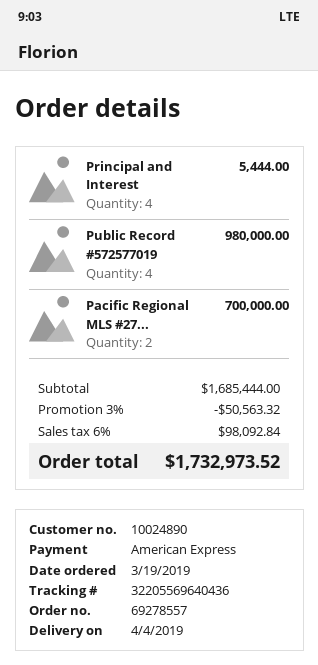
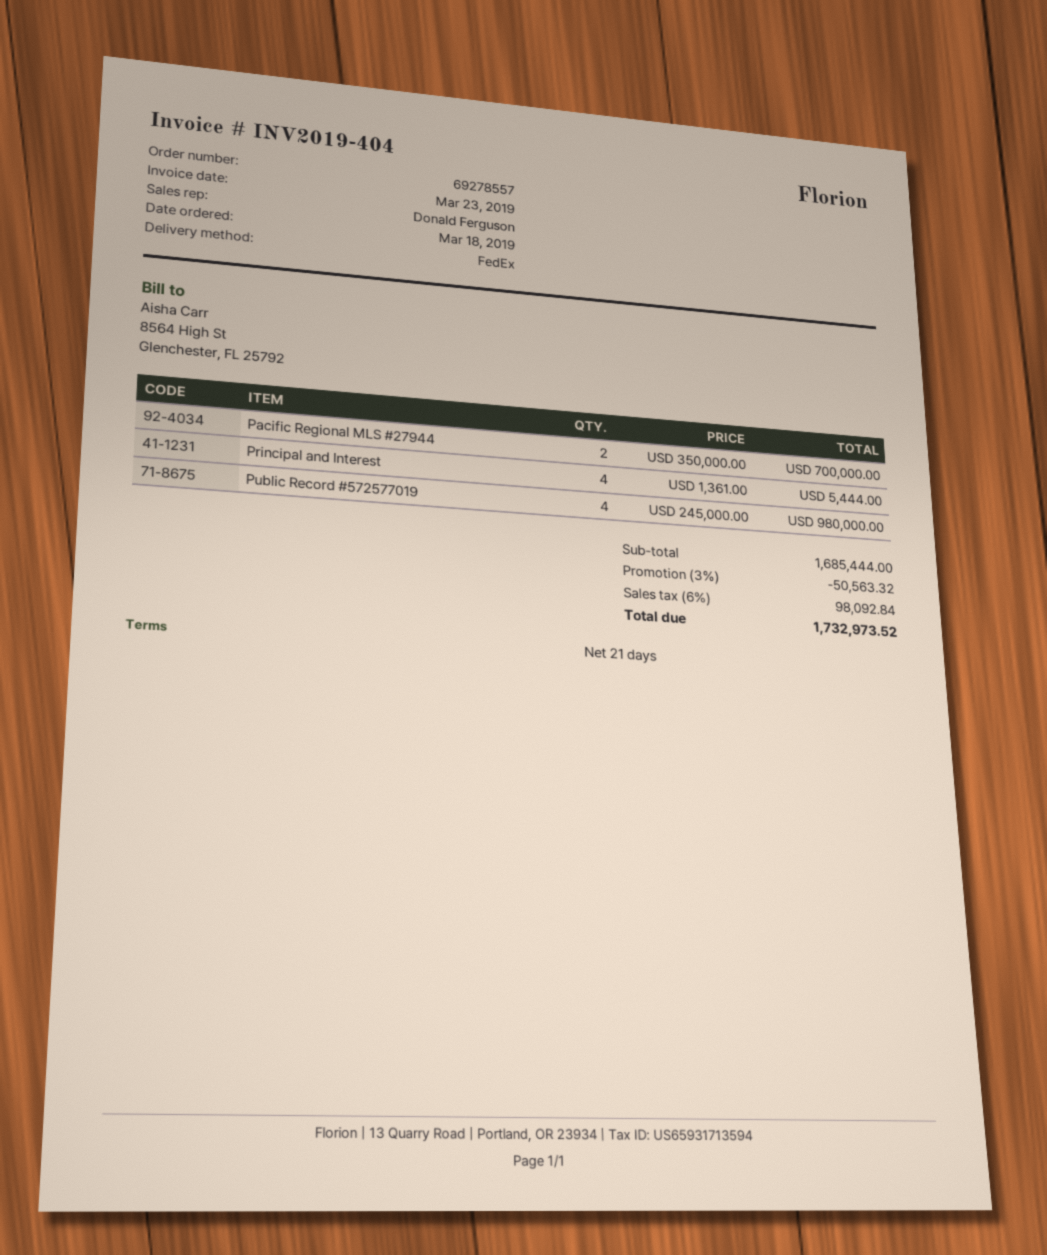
order date: 2019-03-19 -> 2019-03-18

